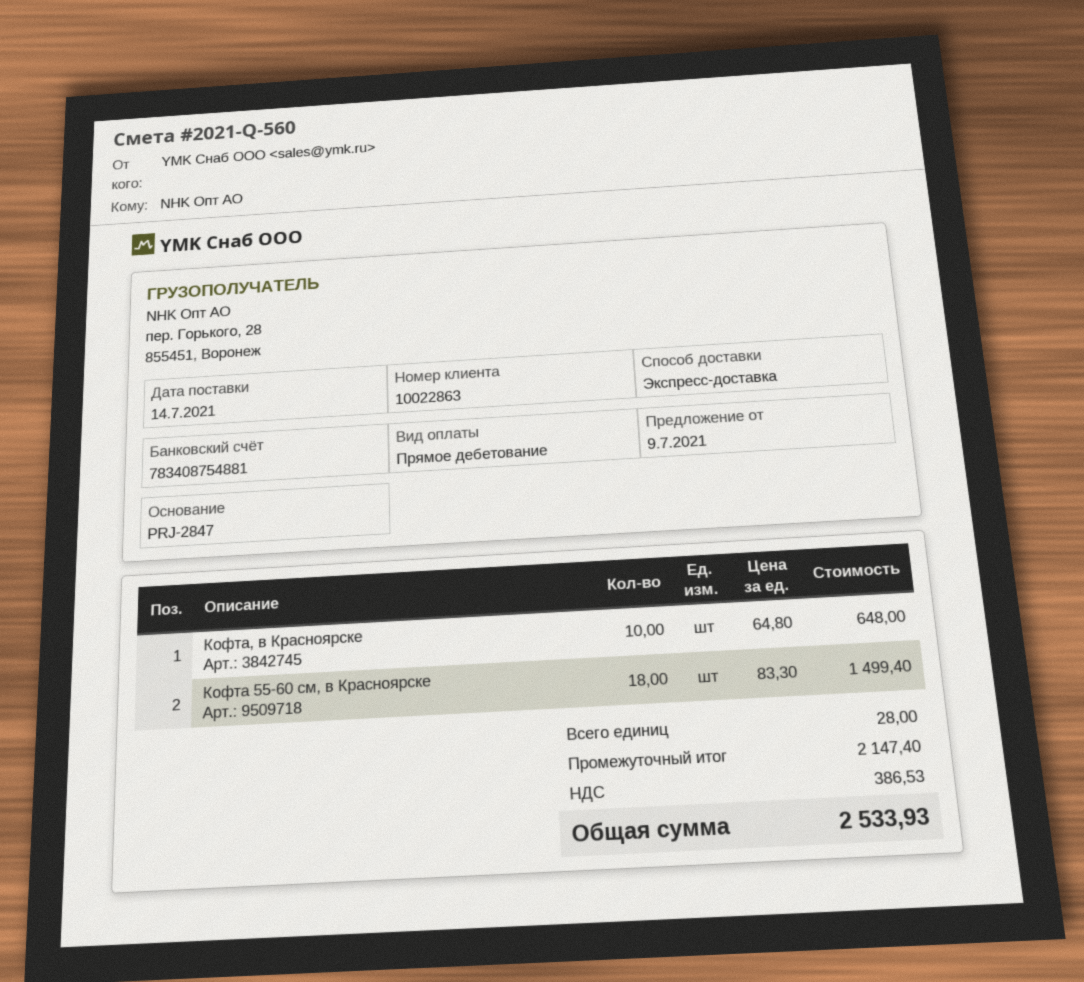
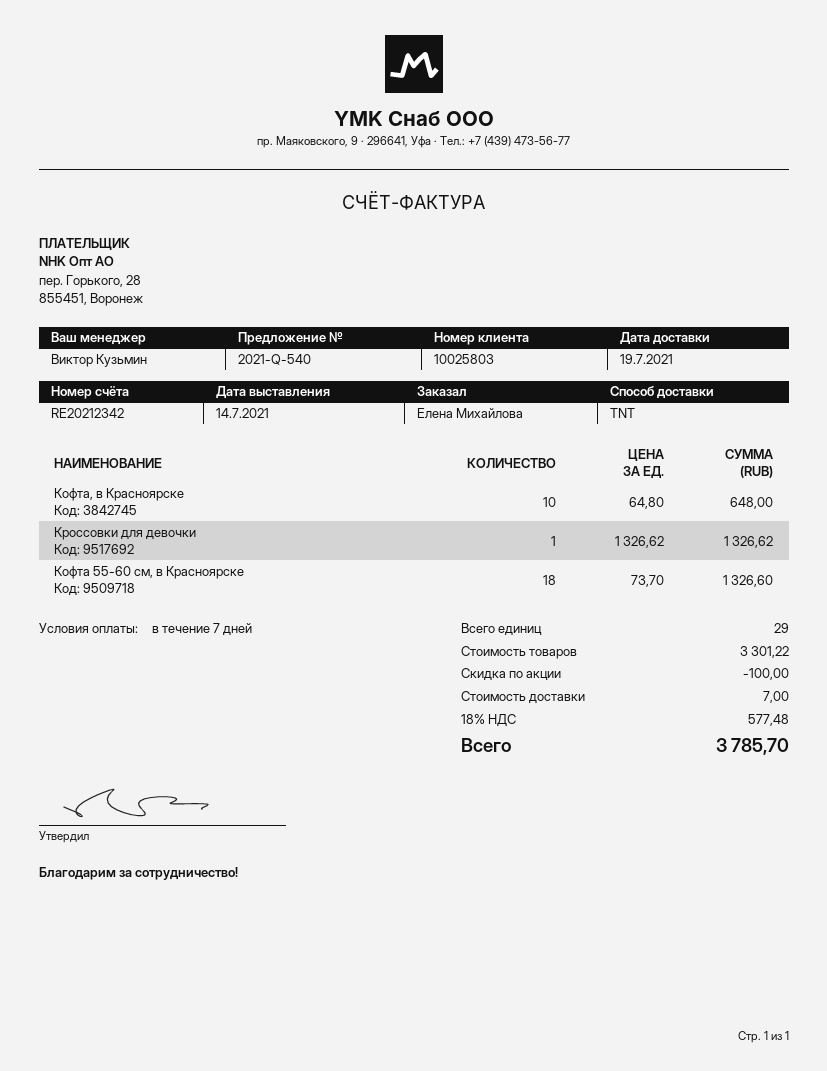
quote number: 2021-Q-560 -> 2021-Q-540
delivery date: 2021-07-14 -> 2021-07-19
customer number: 10022863 -> 10025803
shipping method: express -> TNT
Кофта 55-60 см, в Красноярске: 18 x 83.30 = 1499.40 -> 18 x 73.70 = 1326.60
Кроссовки для девочки: none -> 1 x 1326.62 = 1326.62
total quantity: 28 -> 29
subtotal: 2147.40 -> 3301.22
discount: none -> 100.00
shipping: none -> 7.00
tax: 386.53 -> 577.48
total: 2533.93 -> 3785.70

